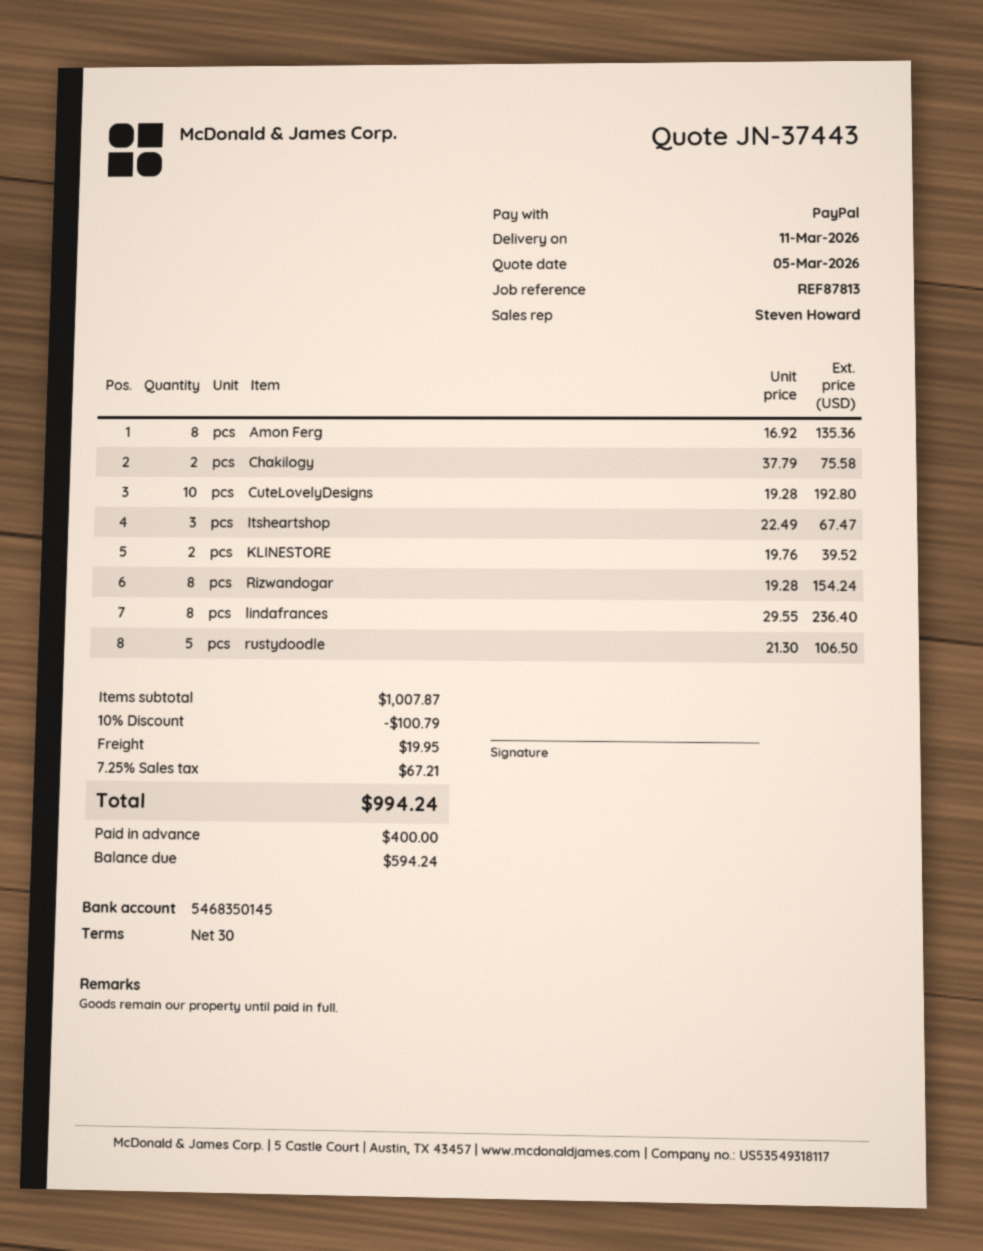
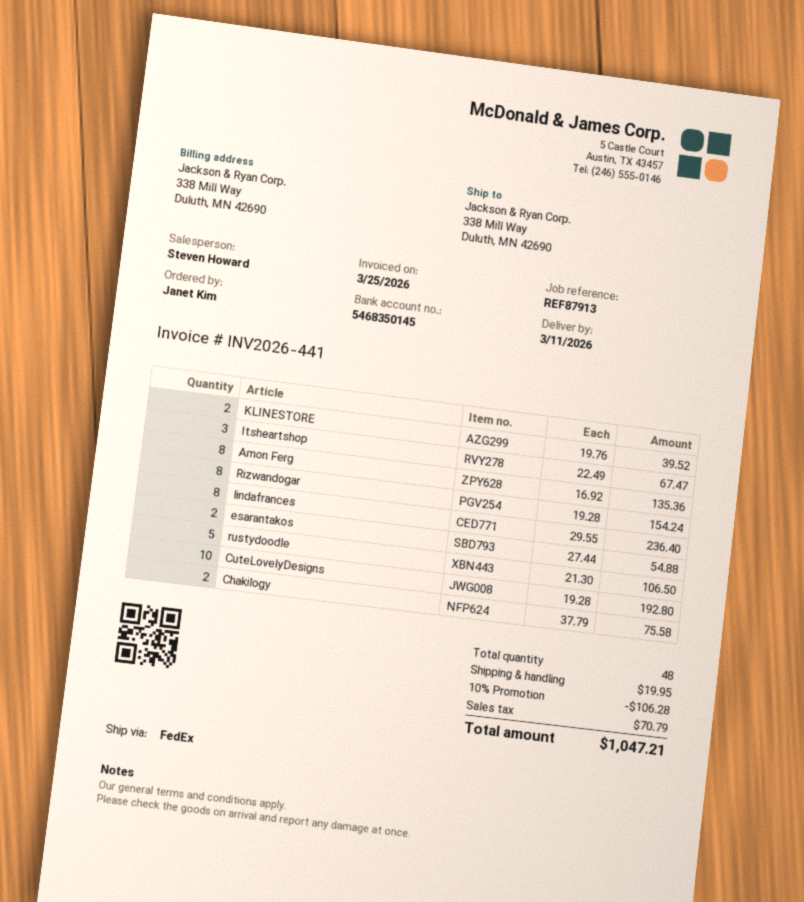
reference: REF87813 -> REF87913
esarantakos: none -> 2 x 27.44 = 54.88
discount: 10% = 100.79 -> 10% = 106.28
tax: 67.21 -> 70.79
total: 994.24 -> 1047.21

